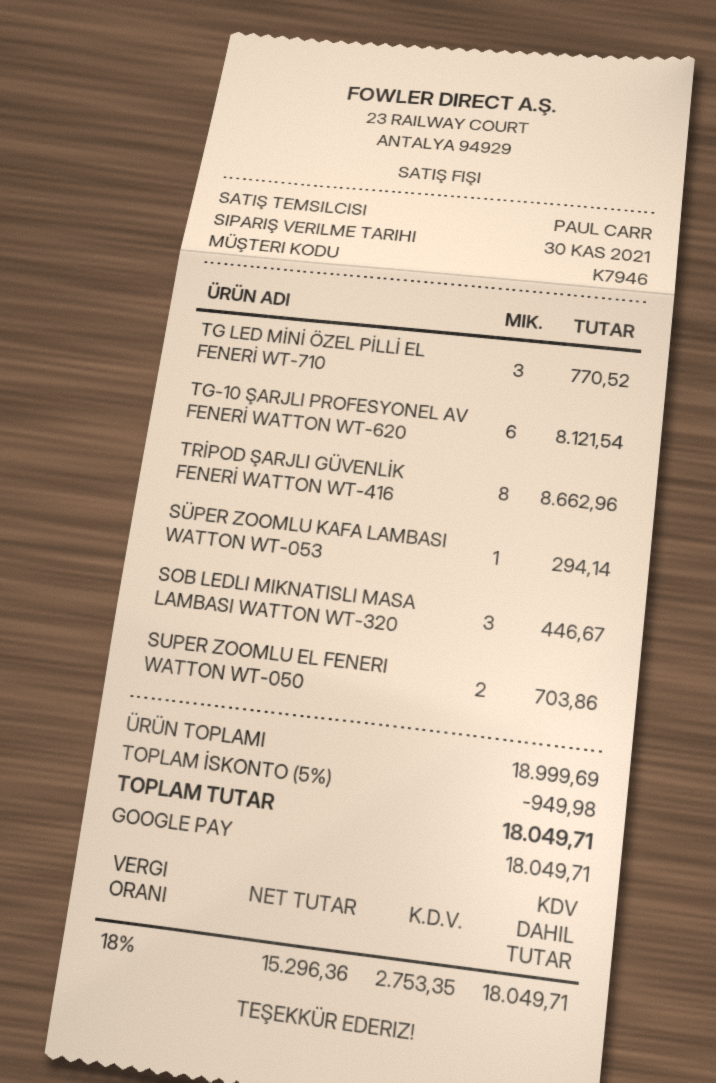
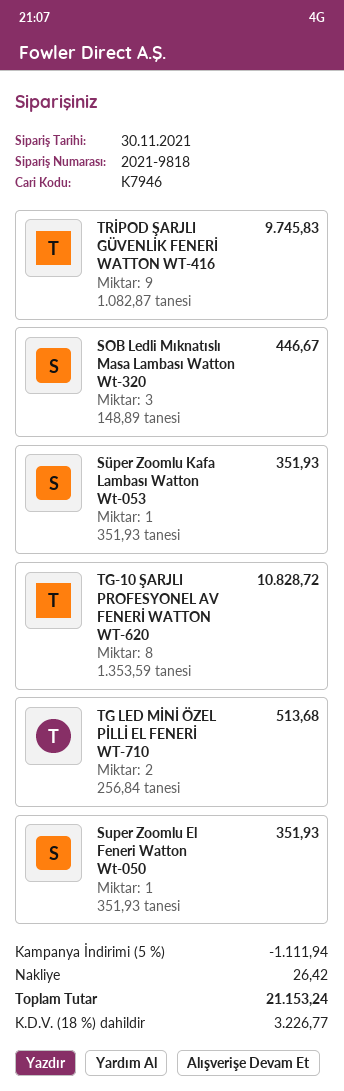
TG LED MİNİ ÖZEL PİLLİ EL FENERİ WT-710: 3 for 770.52 -> 2 for 513.68
TG-10 ŞARJLI PROFESYONEL AV FENERİ WATTON WT-620: 6 for 8121.54 -> 8 for 10828.72
TRİPOD ŞARJLI GÜVENLİK FENERİ WATTON WT-416: 8 for 8662.96 -> 9 for 9745.83
SÜPER ZOOMLU KAFA LAMBASI WATTON WT-053: 1 for 294.14 -> 1 for 351.93
SUPER ZOOMLU EL FENERI WATTON WT-050: 2 for 703.86 -> 1 for 351.93
discount: 5% = 949.98 -> 5% = 1111.94
shipping: none -> 26.42
tax: 18% = 2753.35 -> 18% = 3226.77
total: 18049.71 -> 21153.24

